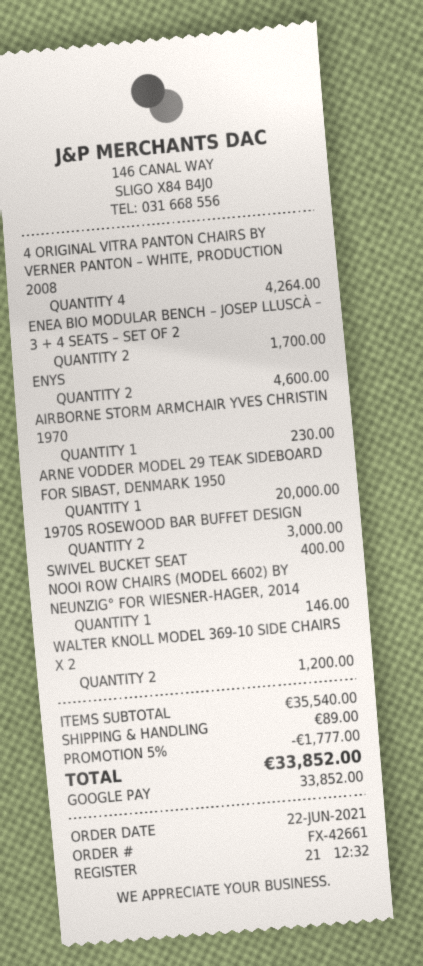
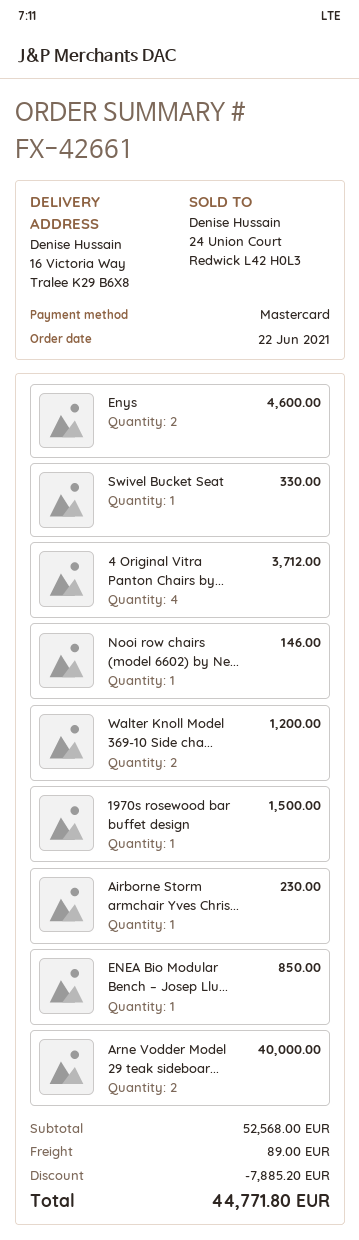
payment method: Google Pay -> Mastercard
4 ORIGINAL VITRA PANTON CHAIRS BY VERNER PANTON – WHITE, PRODUCTION 2008: 4 for 4264.00 -> 4 for 3712.00
ENEA BIO MODULAR BENCH – JOSEP LLUSCÀ – 3 + 4 SEATS – SET OF 2: 2 for 1700.00 -> 1 for 850.00
ARNE VODDER MODEL 29 TEAK SIDEBOARD FOR SIBAST, DENMARK 1950: 1 for 20000.00 -> 2 for 40000.00
1970S ROSEWOOD BAR BUFFET DESIGN: 2 for 3000.00 -> 1 for 1500.00
SWIVEL BUCKET SEAT: 1 for 400.00 -> 1 for 330.00
subtotal: 35540.00 -> 52568.00
discount: 1777.00 -> 7885.20
total: 33852.00 -> 44771.80

